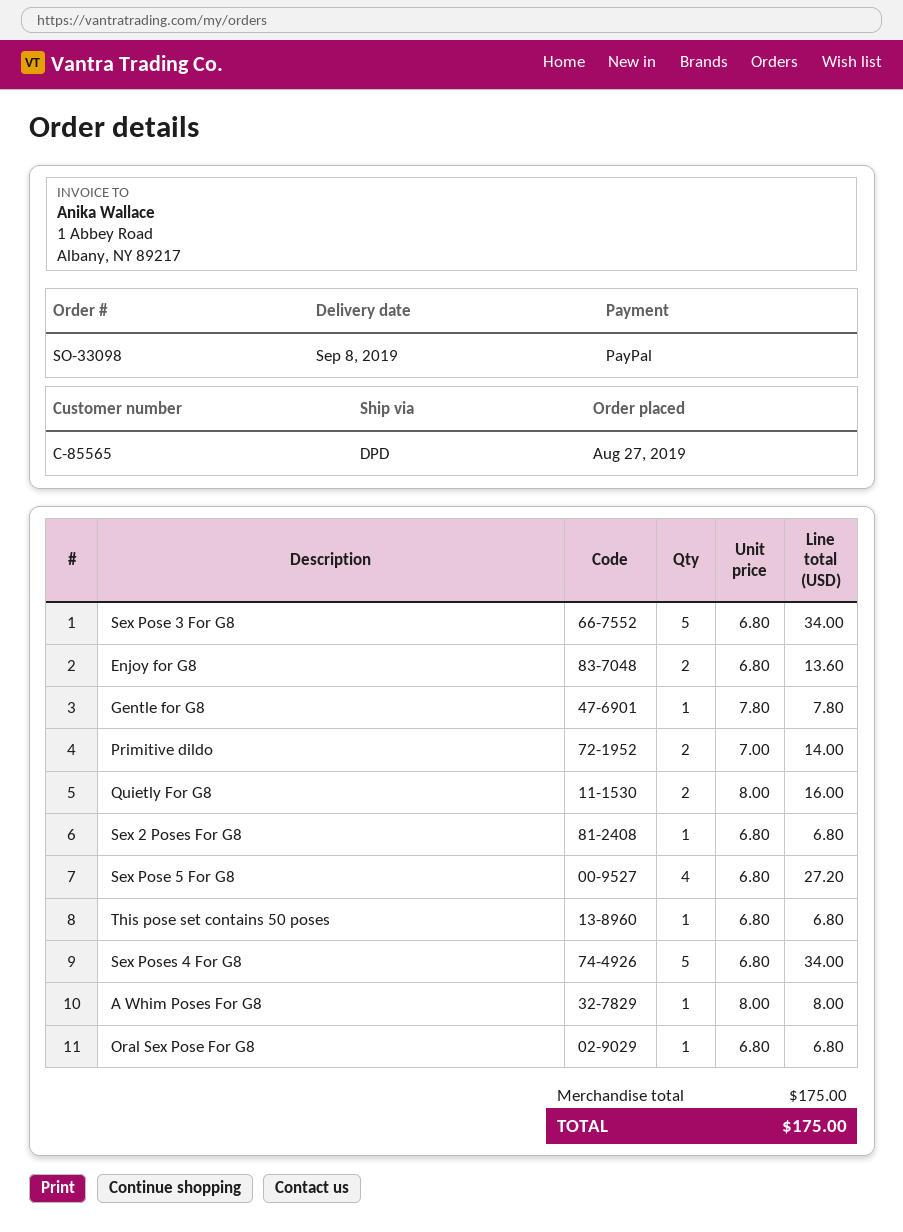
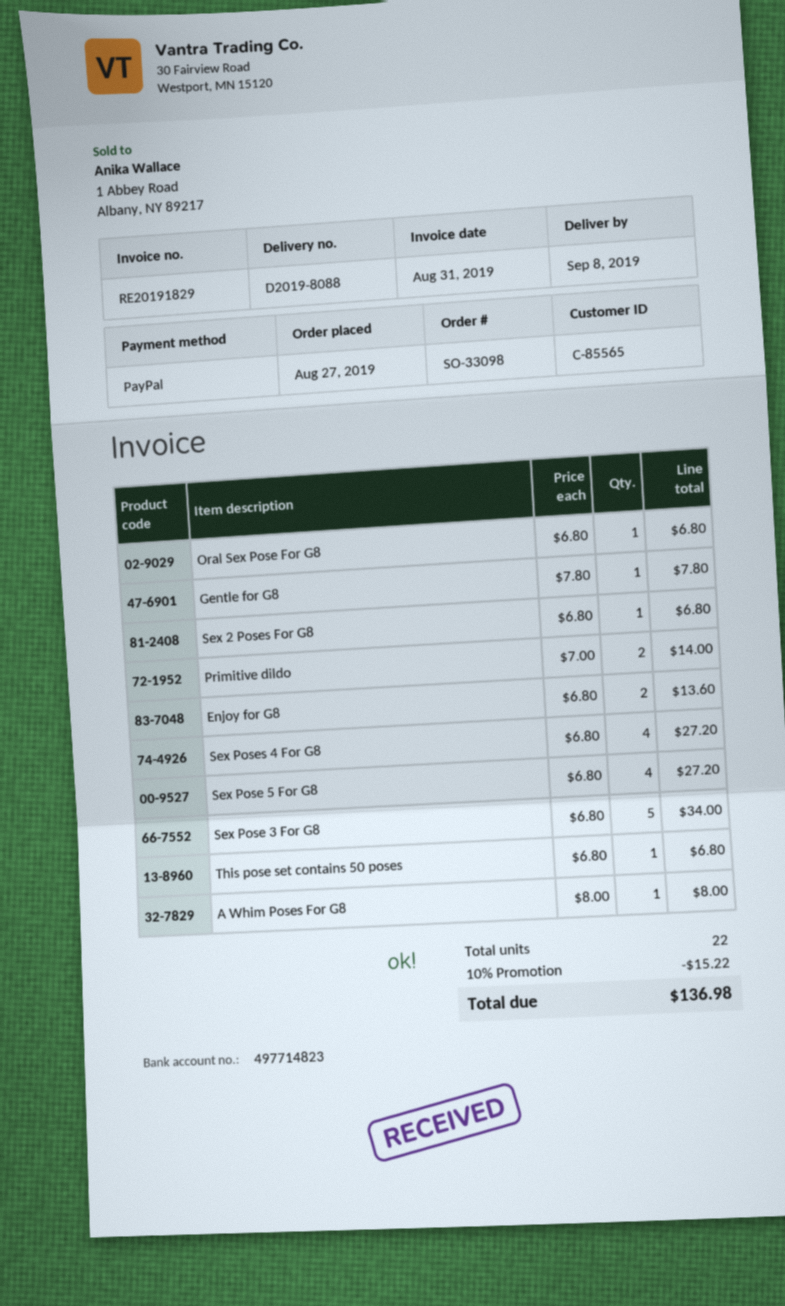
Quietly For G8: 2 x 8.00 = 16.00 -> none
Sex Poses 4 For G8: 5 x 6.80 = 34.00 -> 4 x 6.80 = 27.20
discount: none -> 10% = 15.22
total: 175.00 -> 136.98

